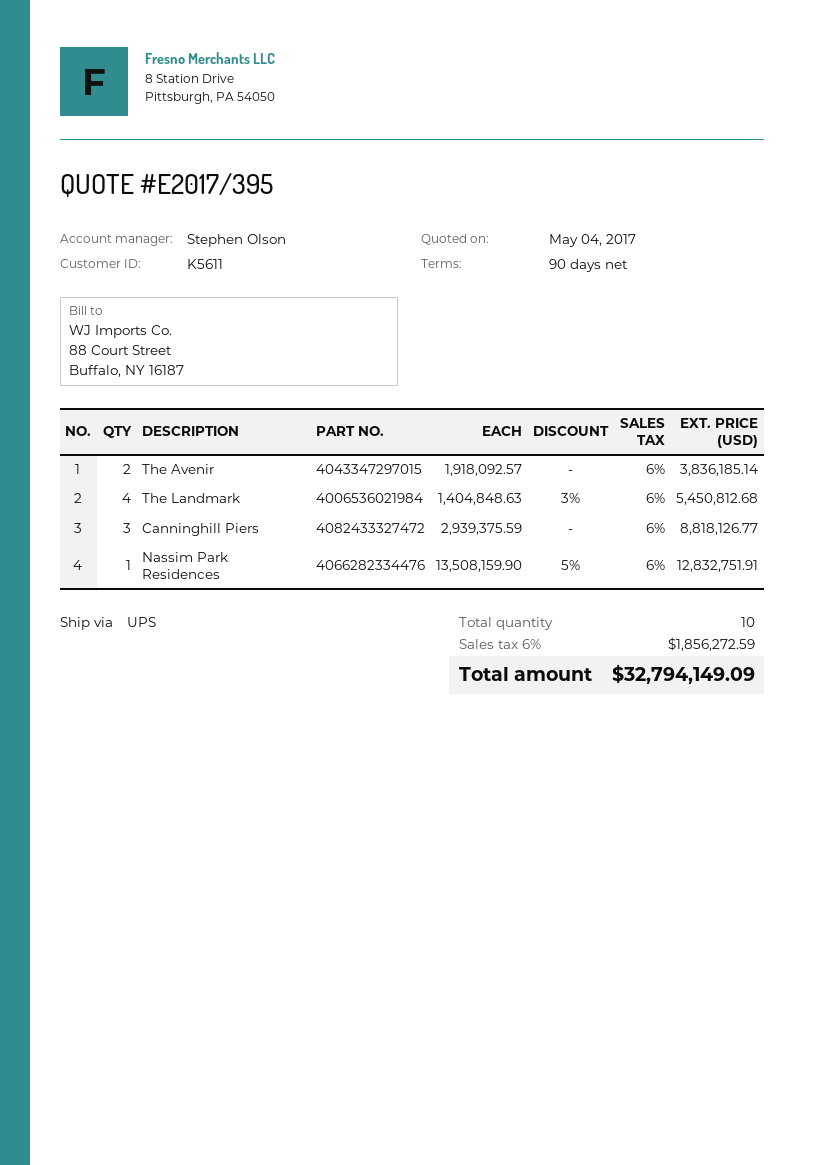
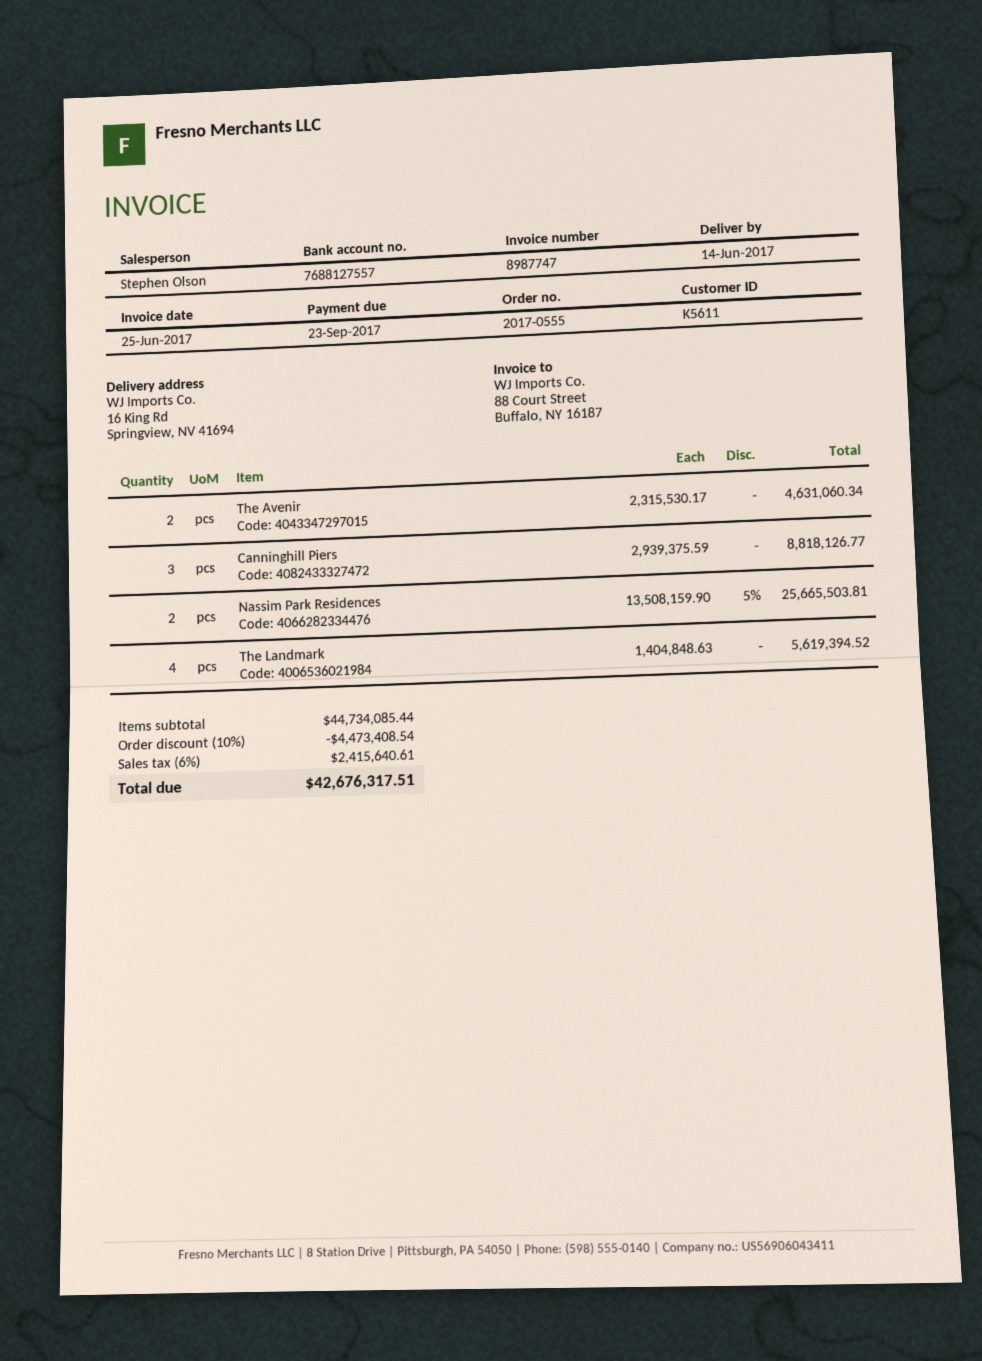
The Avenir: 2 x 1918092.57 = 3836185.14 -> 2 x 2315530.17 = 4631060.34
The Landmark: 4 x 1404848.63 - 3% = 5450812.68 -> 4 x 1404848.63 = 5619394.52
Nassim Park Residences: 1 x 13508159.90 - 5% = 12832751.91 -> 2 x 13508159.90 - 5% = 25665503.81
discount: none -> 10% = 4473408.54
tax: 6% = 1856272.59 -> 6% = 2415640.61
total: 32794149.09 -> 42676317.51

